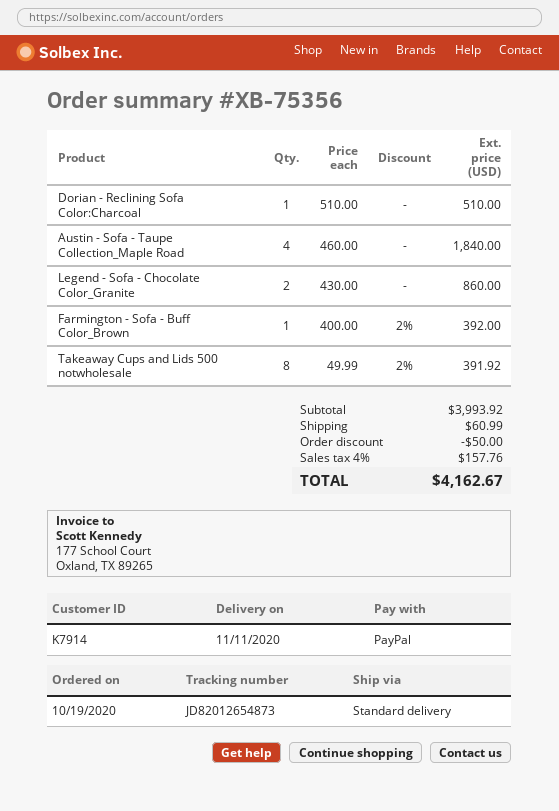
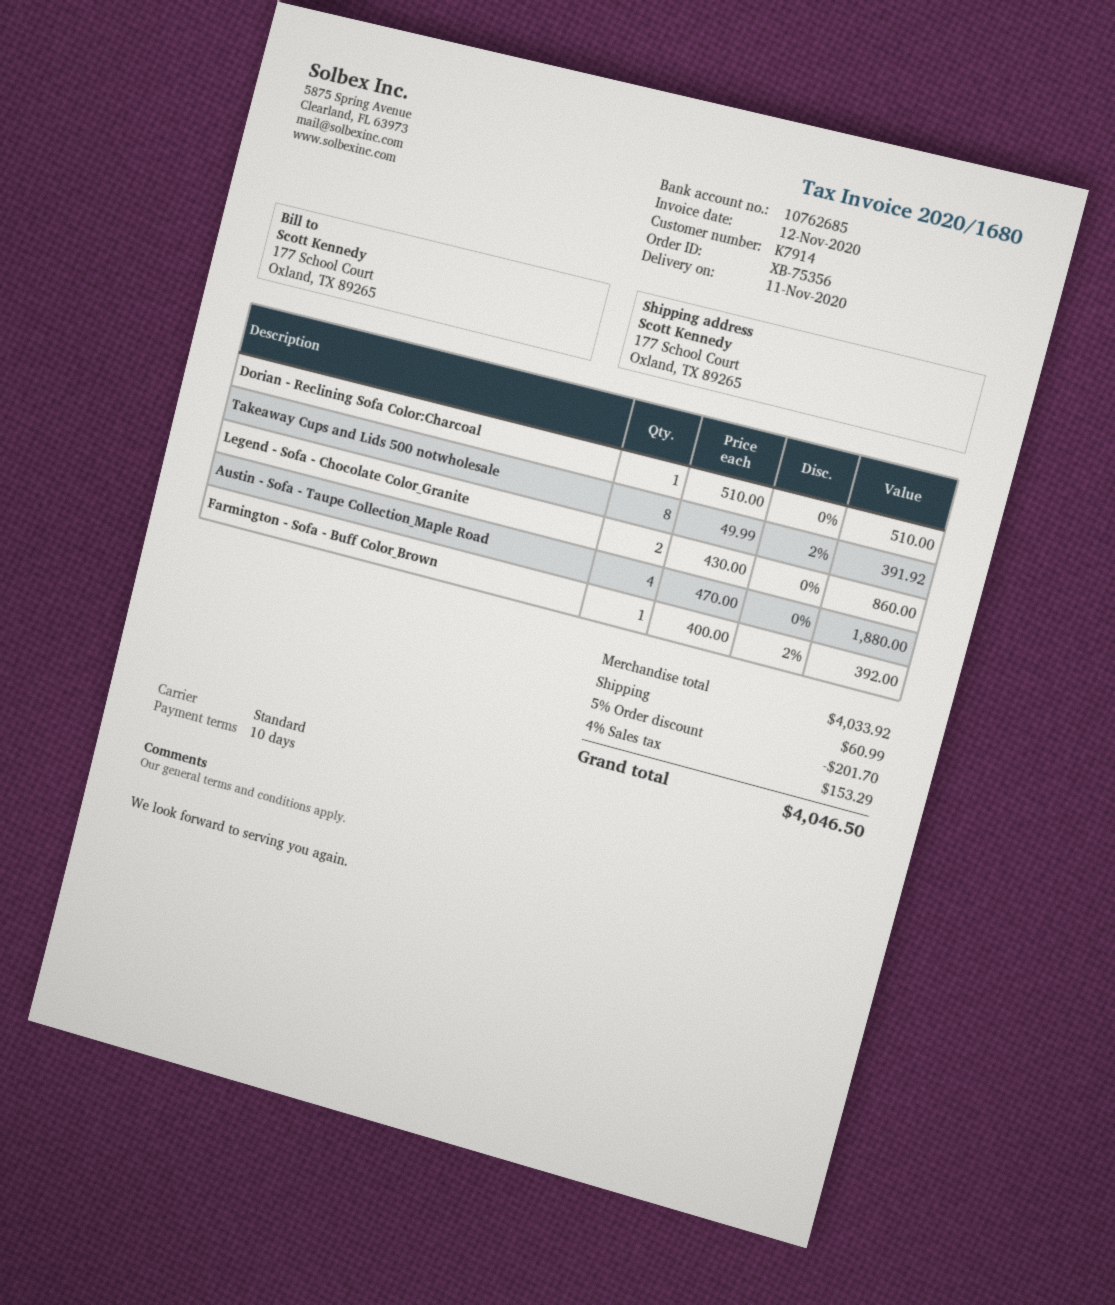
Austin - Sofa - Taupe Collection_Maple Road: 4 x 460.00 = 1840.00 -> 4 x 470.00 = 1880.00
subtotal: 3993.92 -> 4033.92
discount: 50.00 -> 201.70
tax: 4% = 157.76 -> 4% = 153.29
total: 4162.67 -> 4046.50

